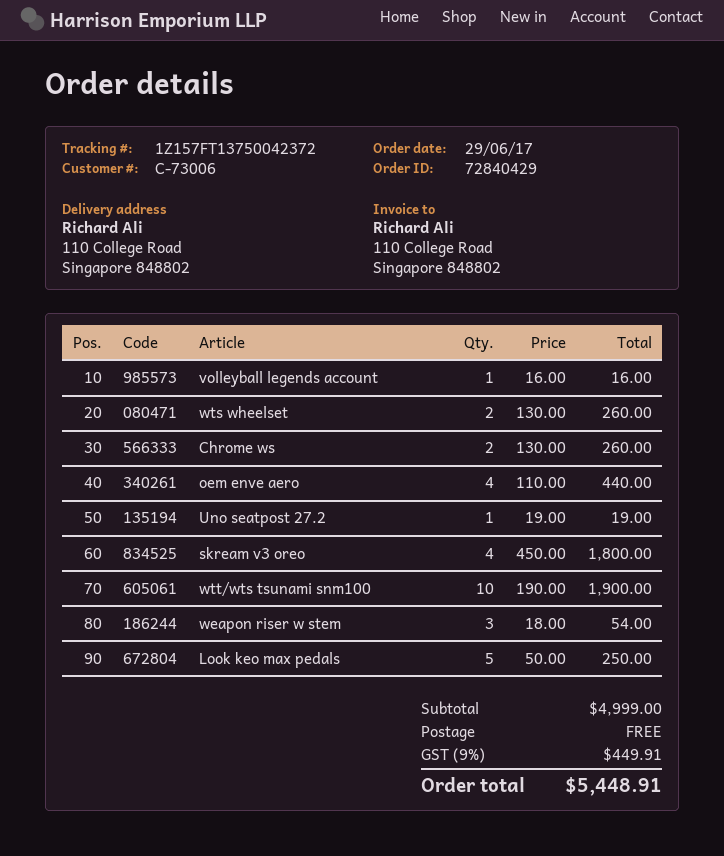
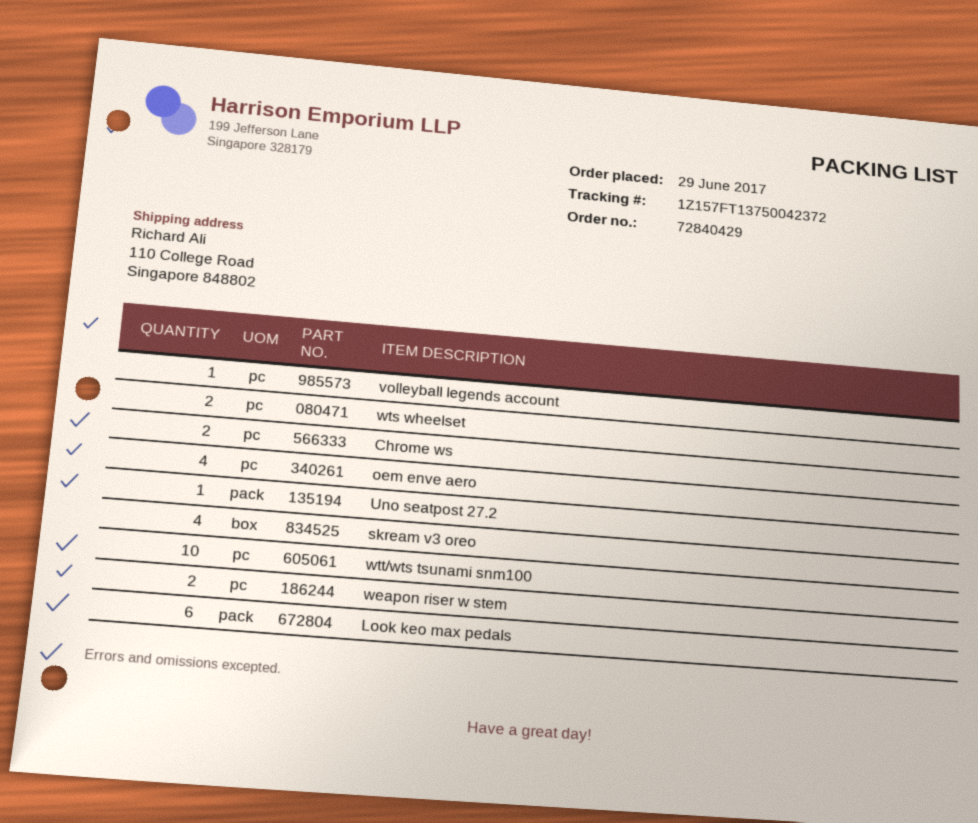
weapon riser w stem: 3 -> 2
Look keo max pedals: 5 -> 6

